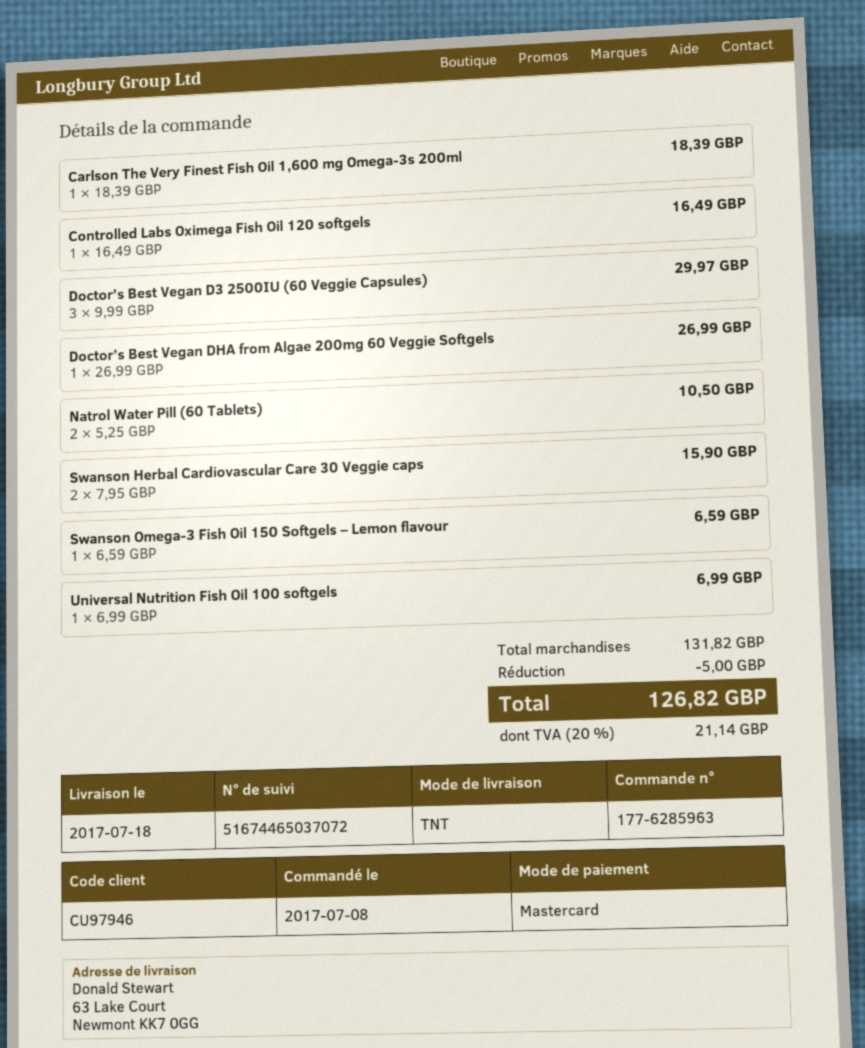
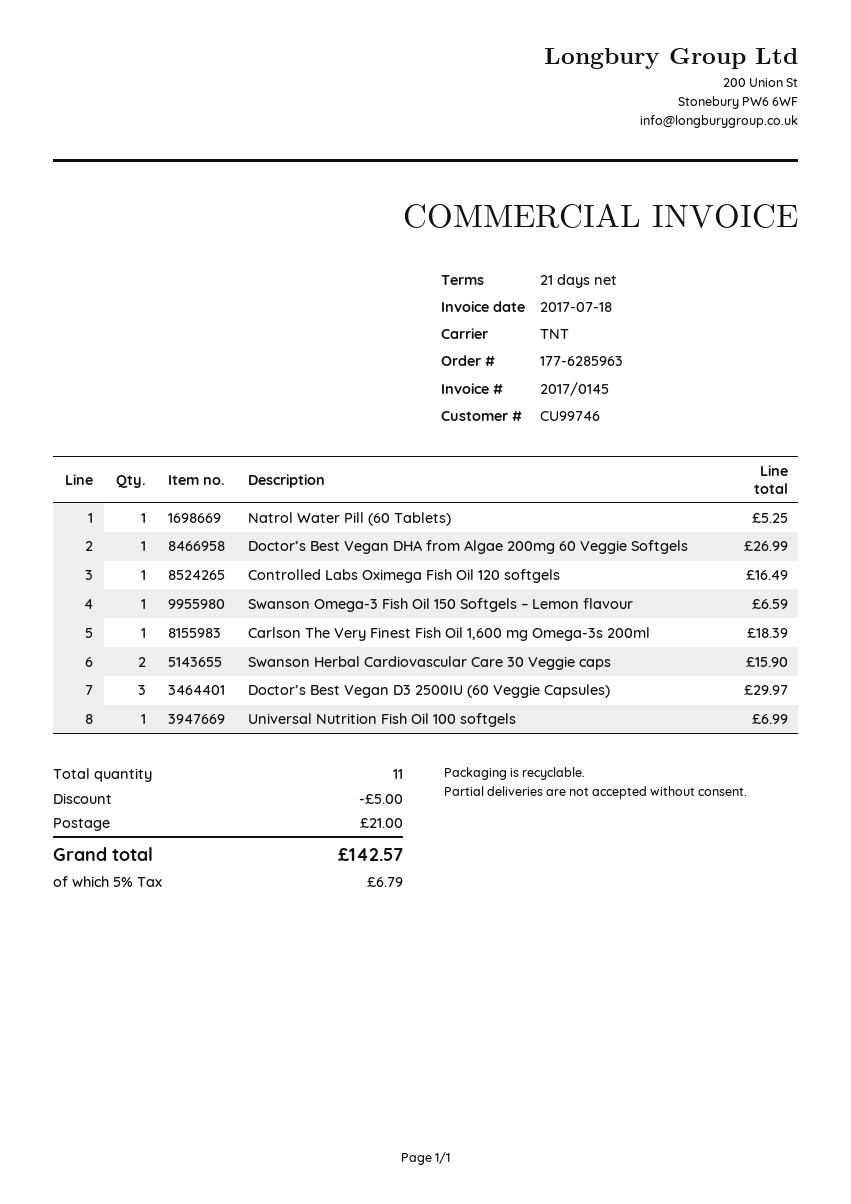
customer number: CU97946 -> CU99746
Natrol Water Pill (60 Tablets): 2 for 10.50 -> 1 for 5.25
shipping: none -> 21.00
tax: 20% = 21.14 -> 5% = 6.79
total: 126.82 -> 142.57

